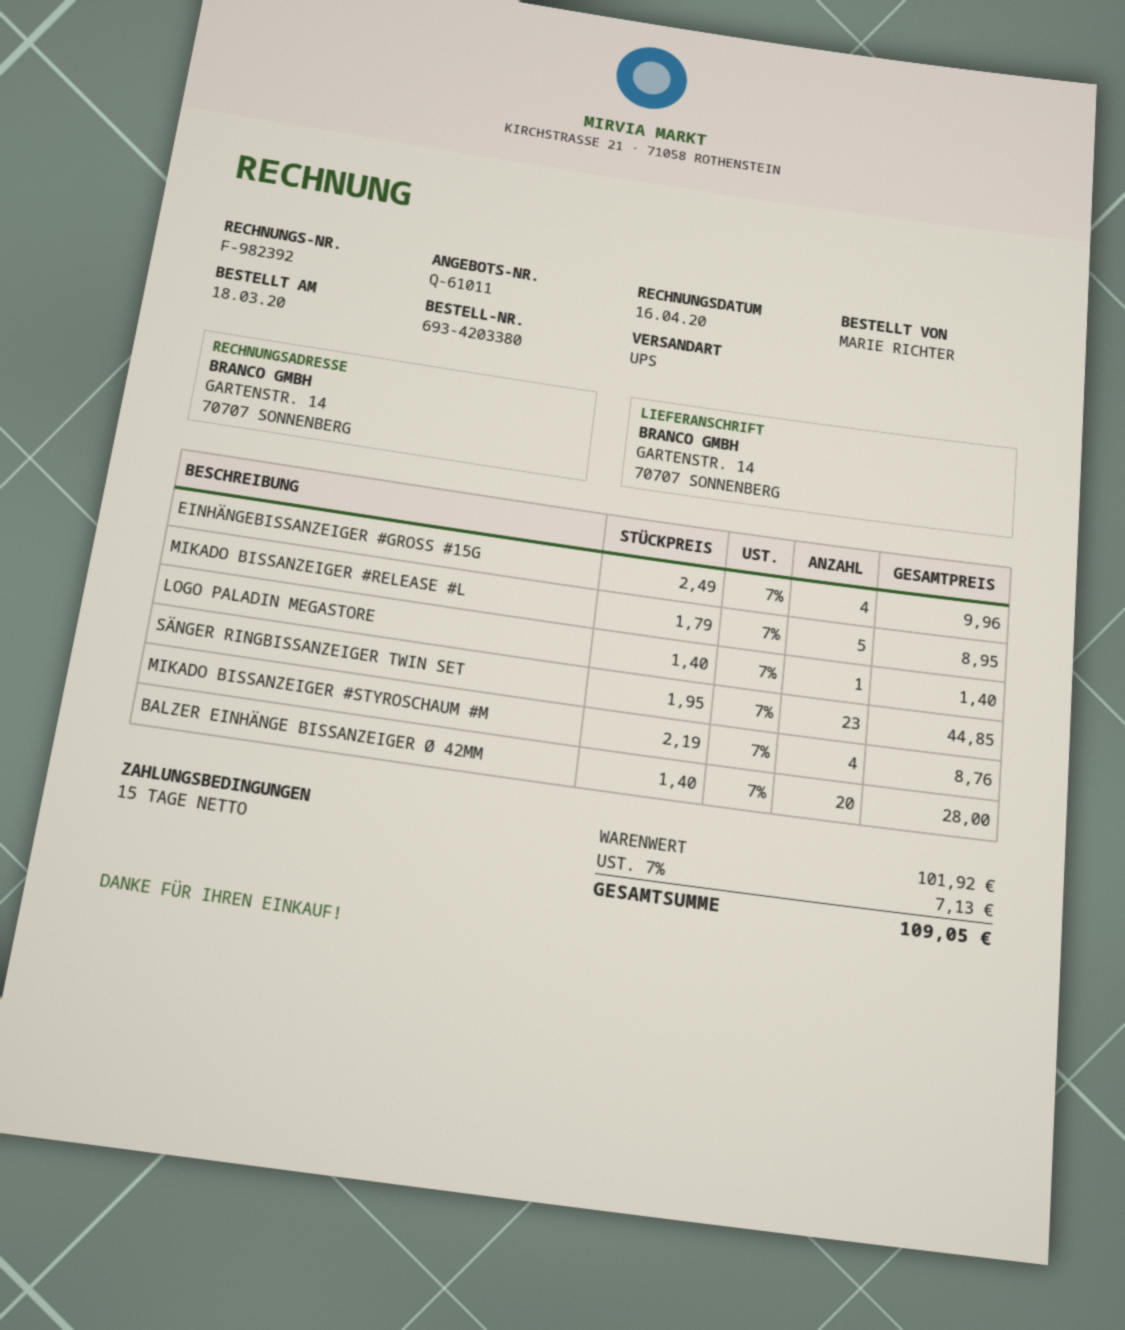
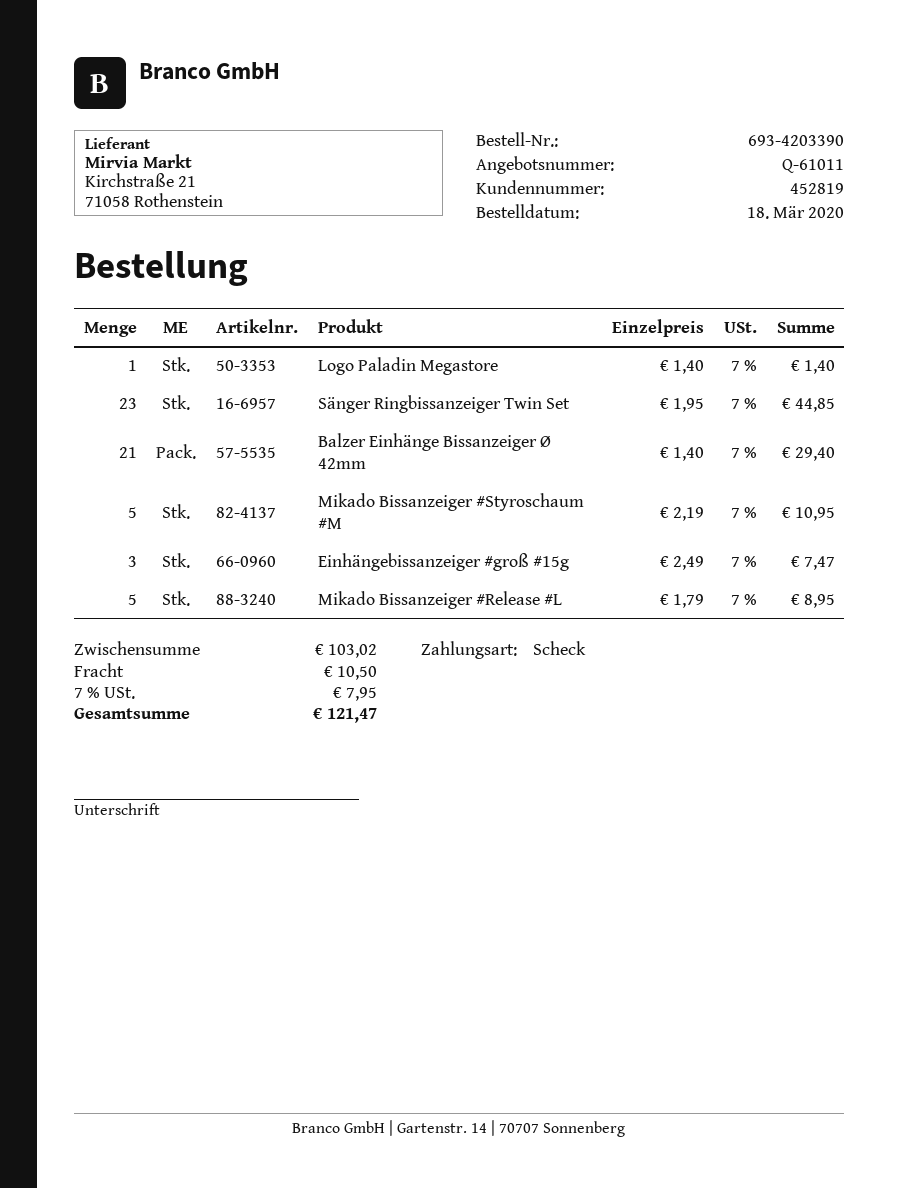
order number: 693-4203380 -> 693-4203390
EINHÄNGEBISSANZEIGER #GROSS #15G: 4 x 2.49 = 9.96 -> 3 x 2.49 = 7.47
MIKADO BISSANZEIGER #STYROSCHAUM #M: 4 x 2.19 = 8.76 -> 5 x 2.19 = 10.95
BALZER EINHÄNGE BISSANZEIGER Ø 42MM: 20 x 1.40 = 28.00 -> 21 x 1.40 = 29.40
subtotal: 101.92 -> 103.02
shipping: none -> 10.50
tax: 7% = 7.13 -> 7% = 7.95
total: 109.05 -> 121.47

